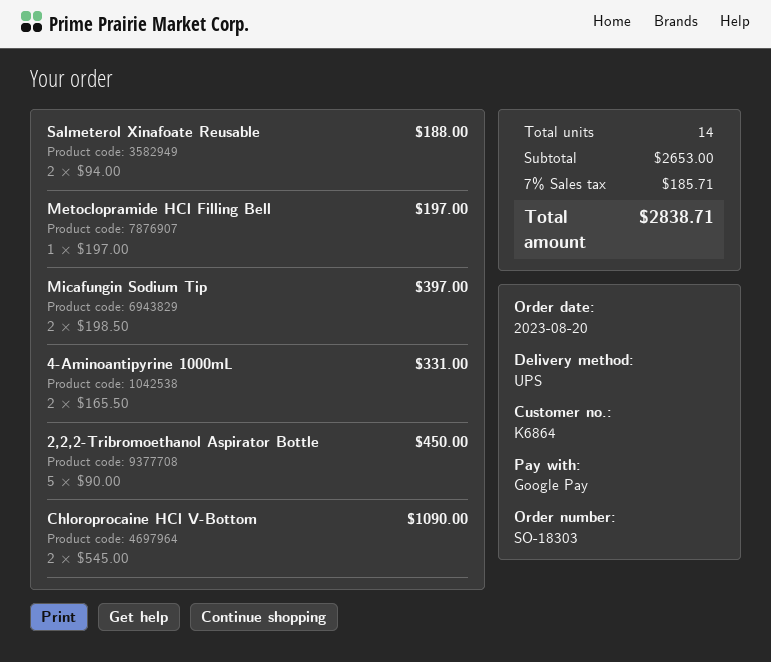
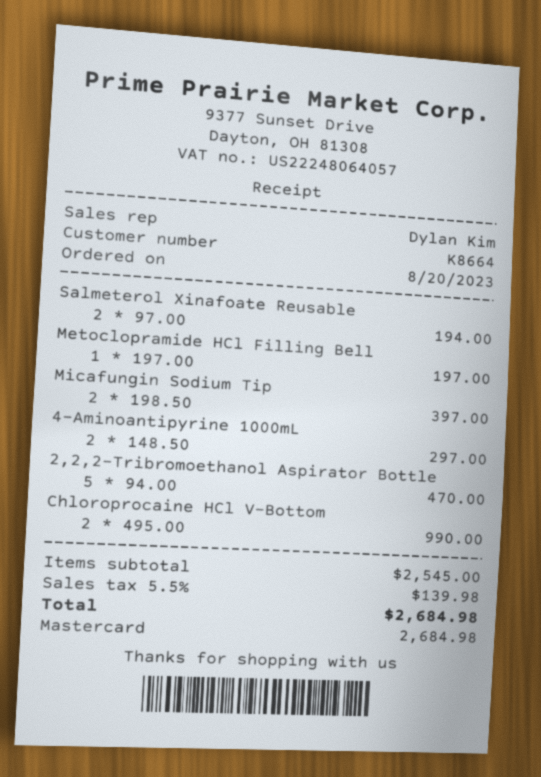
customer number: K6864 -> K8664
payment method: Google Pay -> Mastercard
Salmeterol Xinafoate Reusable: 2 x 94.00 = 188.00 -> 2 x 97.00 = 194.00
4-Aminoantipyrine 1000mL: 2 x 165.50 = 331.00 -> 2 x 148.50 = 297.00
2,2,2-Tribromoethanol Aspirator Bottle: 5 x 90.00 = 450.00 -> 5 x 94.00 = 470.00
Chloroprocaine HCl V-Bottom: 2 x 545.00 = 1090.00 -> 2 x 495.00 = 990.00
subtotal: 2653.00 -> 2545.00
tax: 7% = 185.71 -> 5.5% = 139.98
total: 2838.71 -> 2684.98

